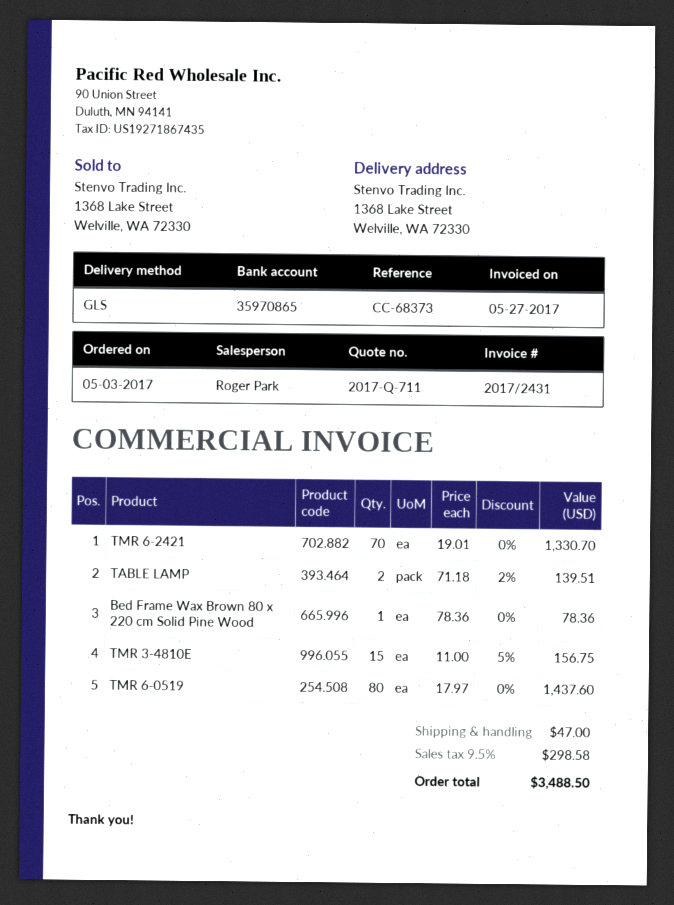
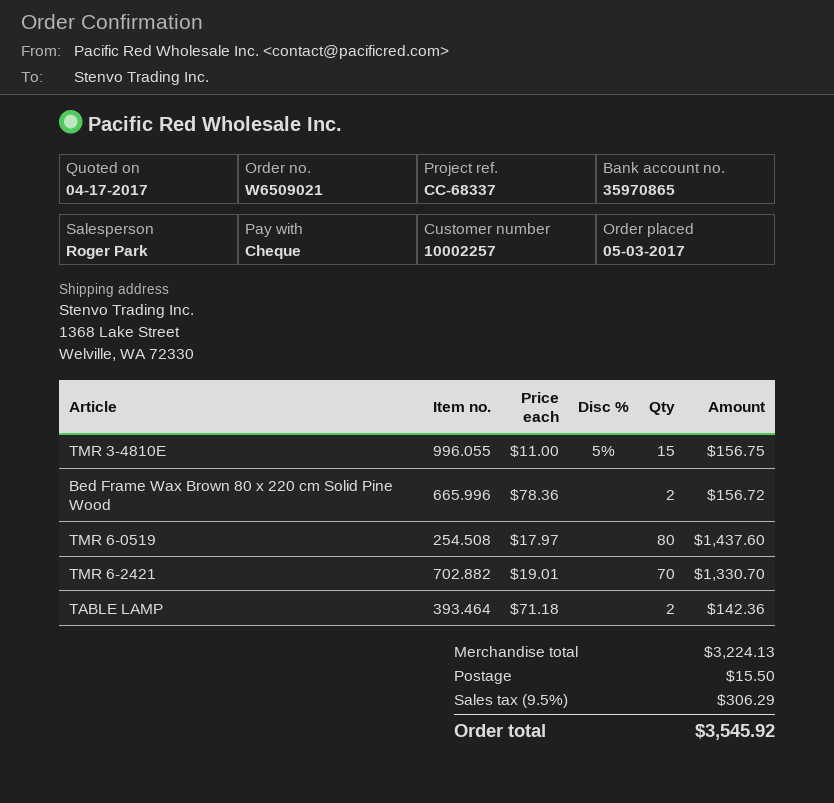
reference: CC-68373 -> CC-68337
TABLE LAMP: 2 x 71.18 - 2% = 139.51 -> 2 x 71.18 = 142.36
Bed Frame Wax Brown 80 x 220 cm Solid Pine Wood: 1 x 78.36 = 78.36 -> 2 x 78.36 = 156.72
shipping: 47.00 -> 15.50
tax: 9.5% = 298.58 -> 9.5% = 306.29
total: 3488.50 -> 3545.92

